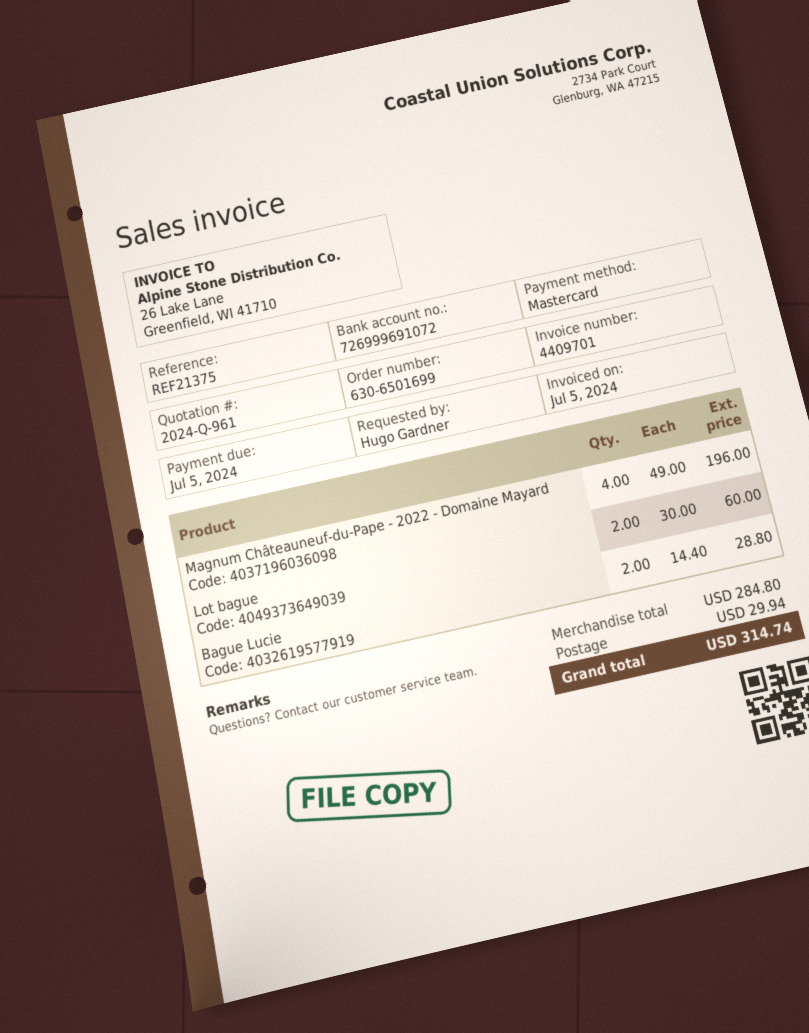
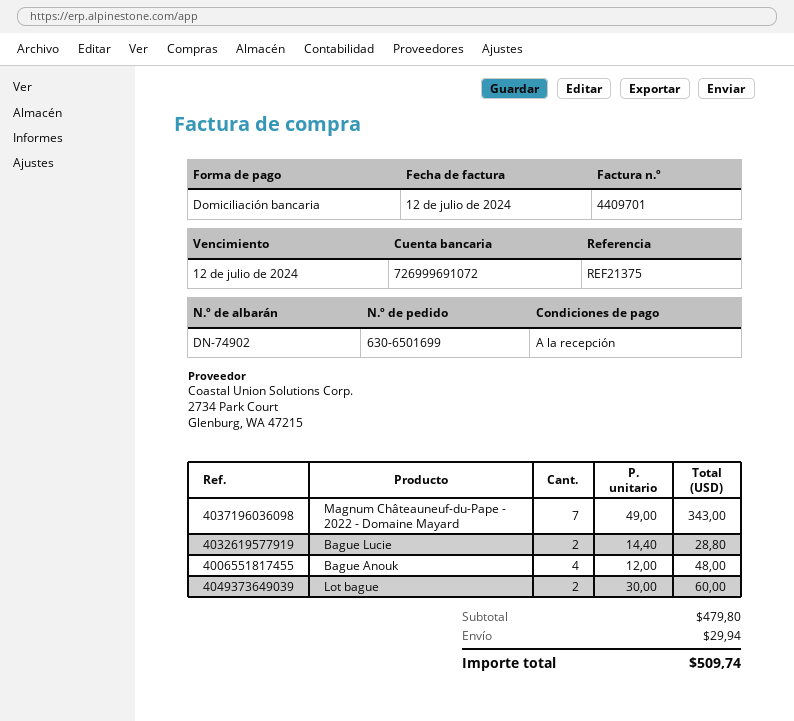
invoice date: 2024-07-05 -> 2024-07-12
due date: 2024-07-05 -> 2024-07-12
payment method: Mastercard -> direct debit
Magnum Châteauneuf-du-Pape - 2022 - Domaine Mayard: 4 x 49.00 = 196.00 -> 7 x 49.00 = 343.00
Bague Anouk: none -> 4 x 12.00 = 48.00
subtotal: 284.80 -> 479.80
total: 314.74 -> 509.74

